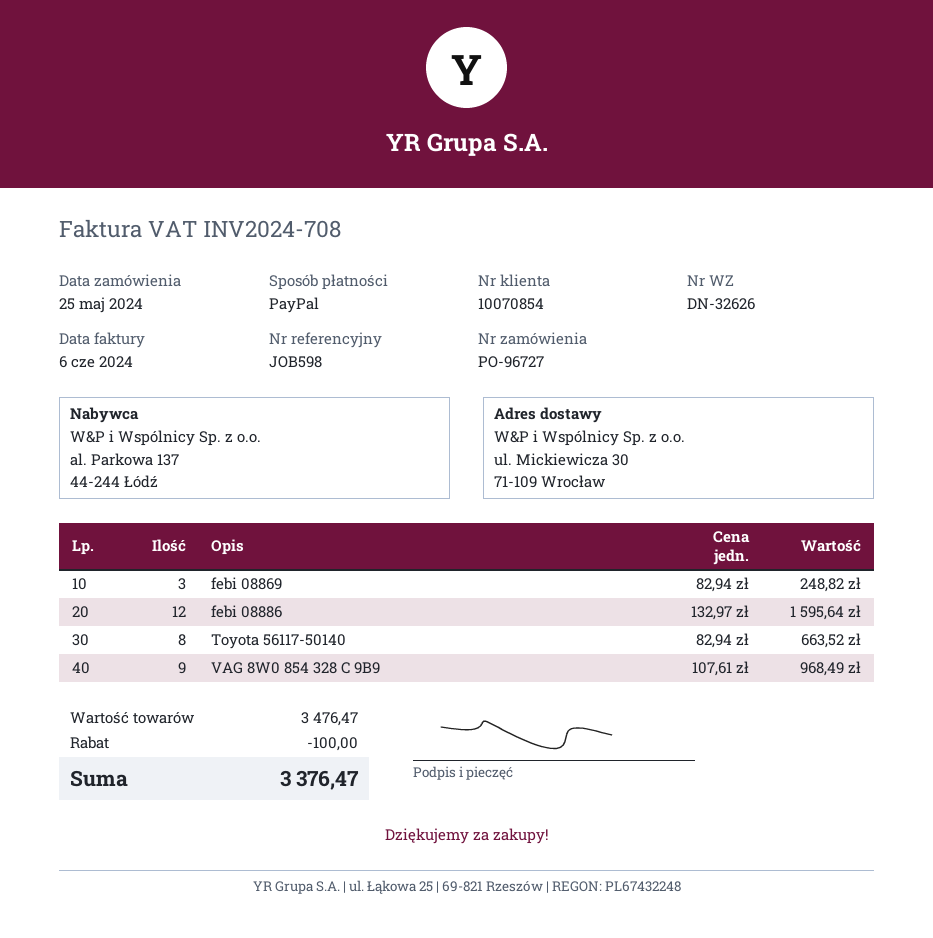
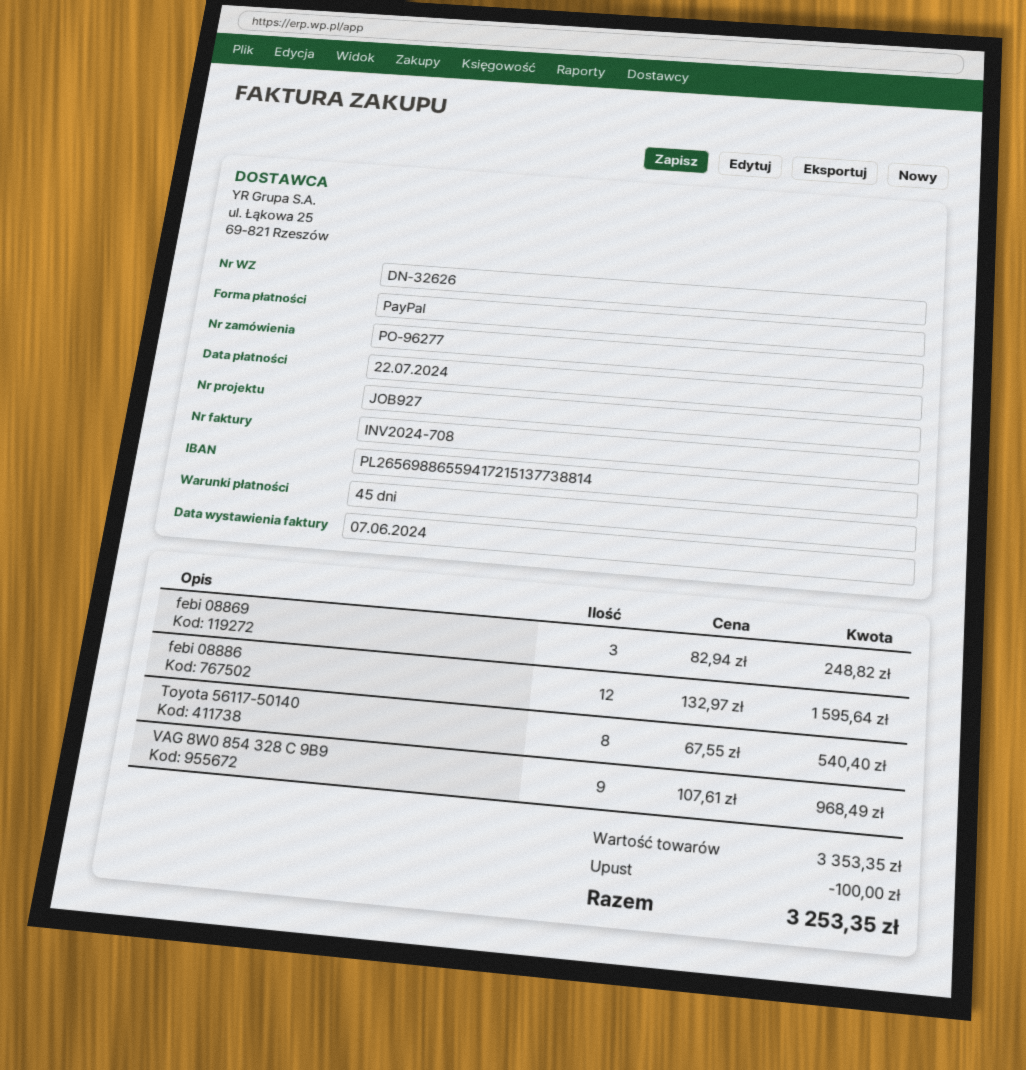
order number: PO-96727 -> PO-96277
invoice date: 2024-06-06 -> 2024-06-07
reference: JOB598 -> JOB927
Toyota 56117-50140: 8 x 82.94 = 663.52 -> 8 x 67.55 = 540.40
subtotal: 3476.47 -> 3353.35
total: 3376.47 -> 3253.35

